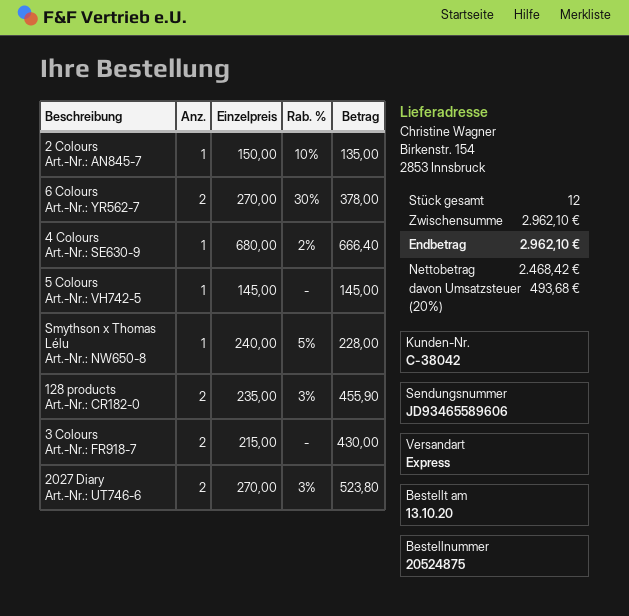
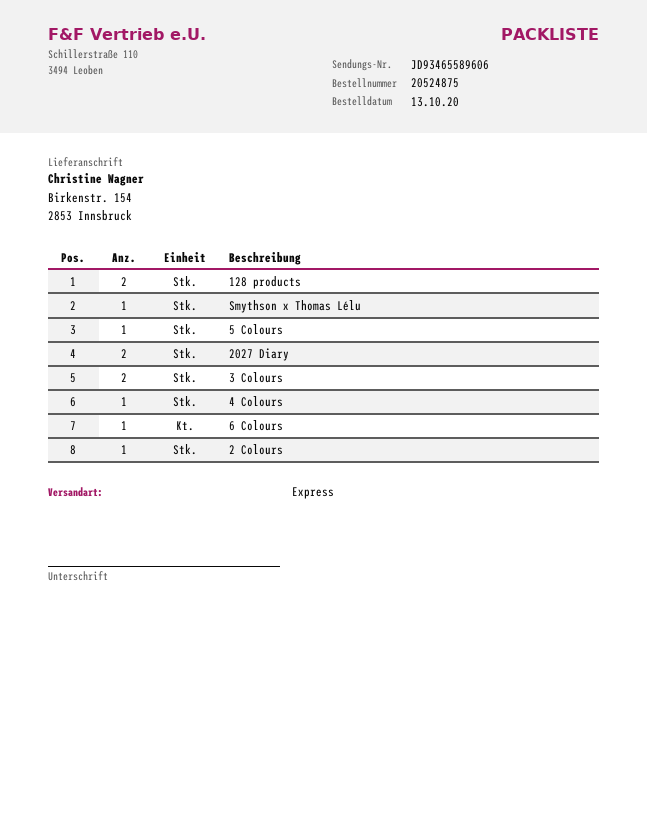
6 Colours: 2 -> 1

